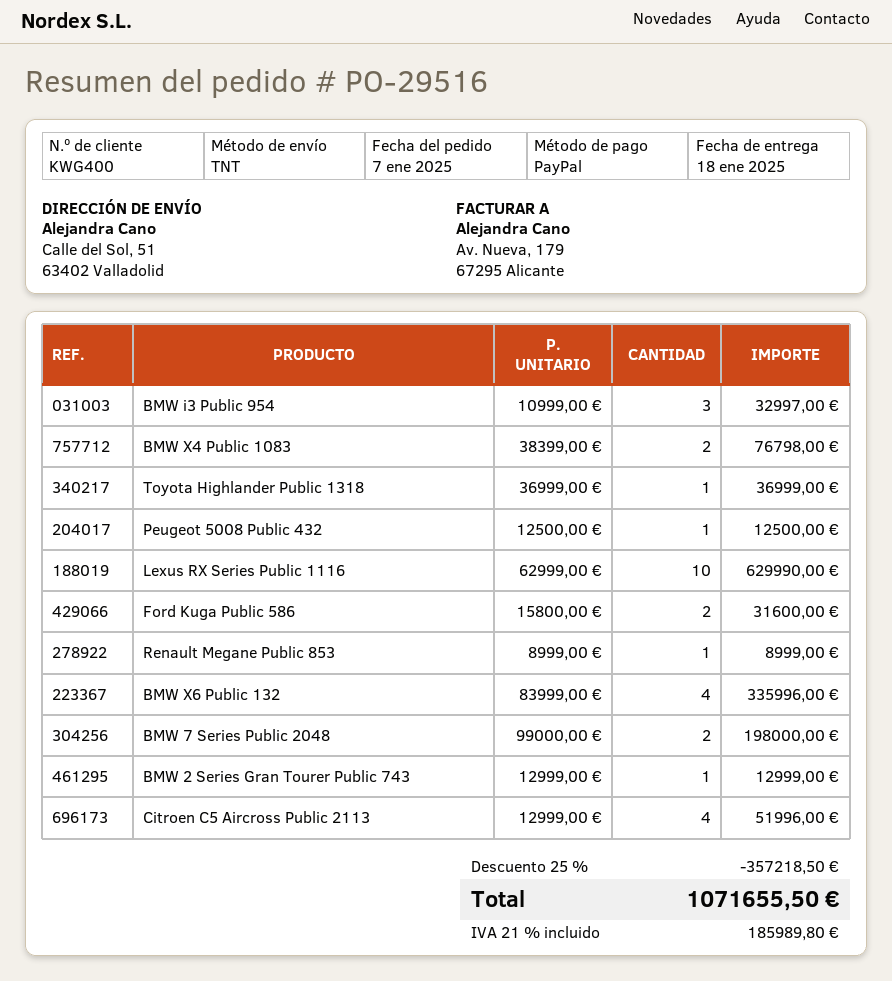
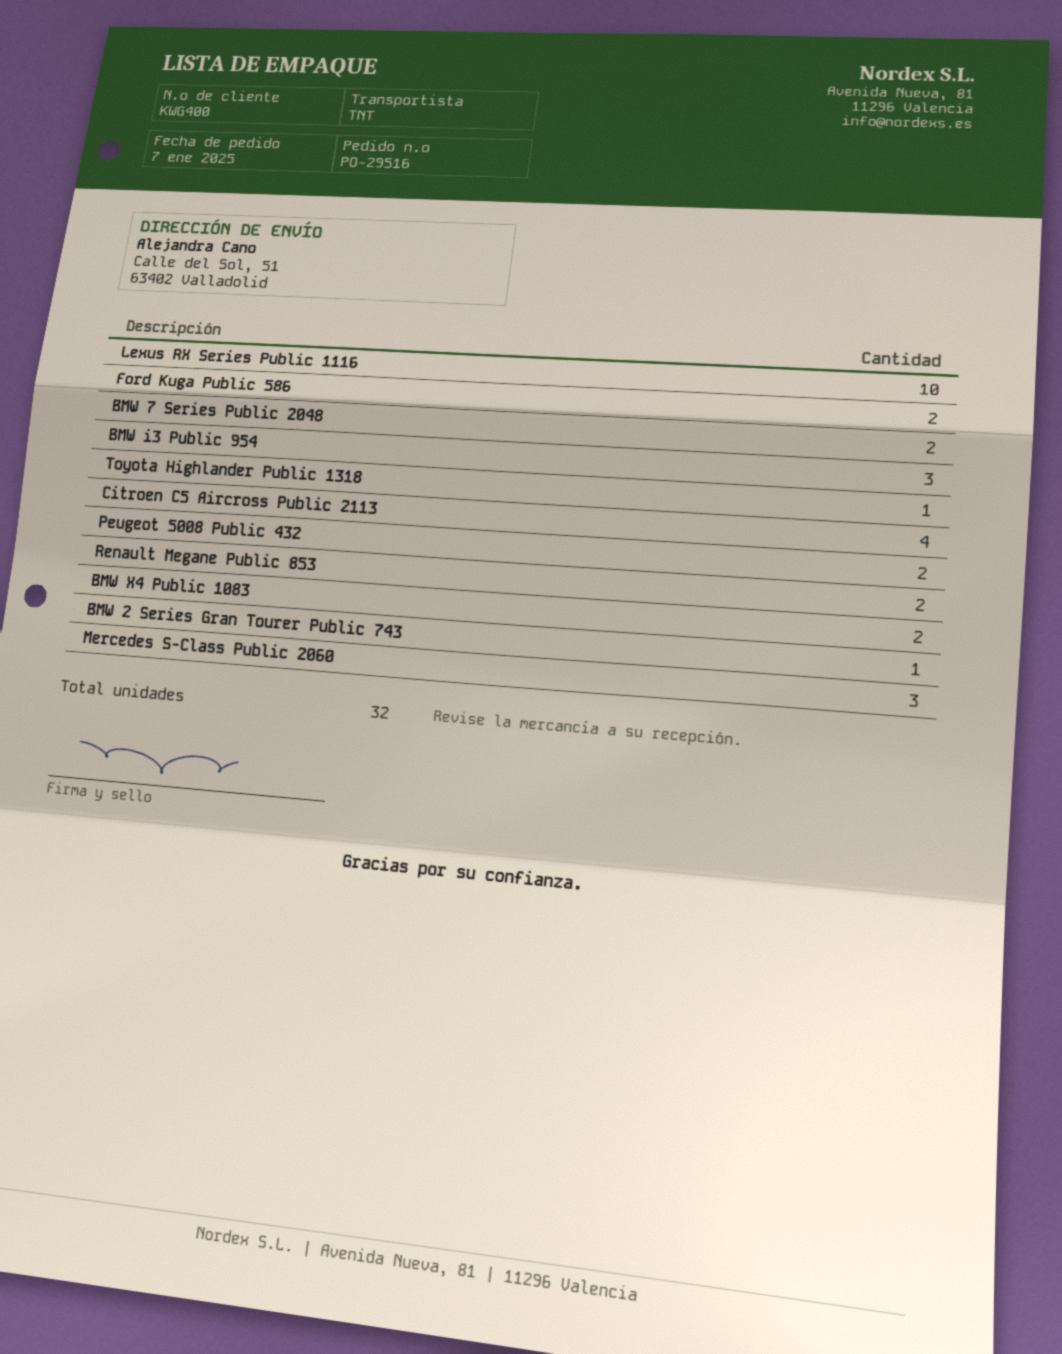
Peugeot 5008 Public 432: 1 -> 2
Renault Megane Public 853: 1 -> 2
BMW X6 Public 132: 4 -> none
Mercedes S-Class Public 2060: none -> 3

